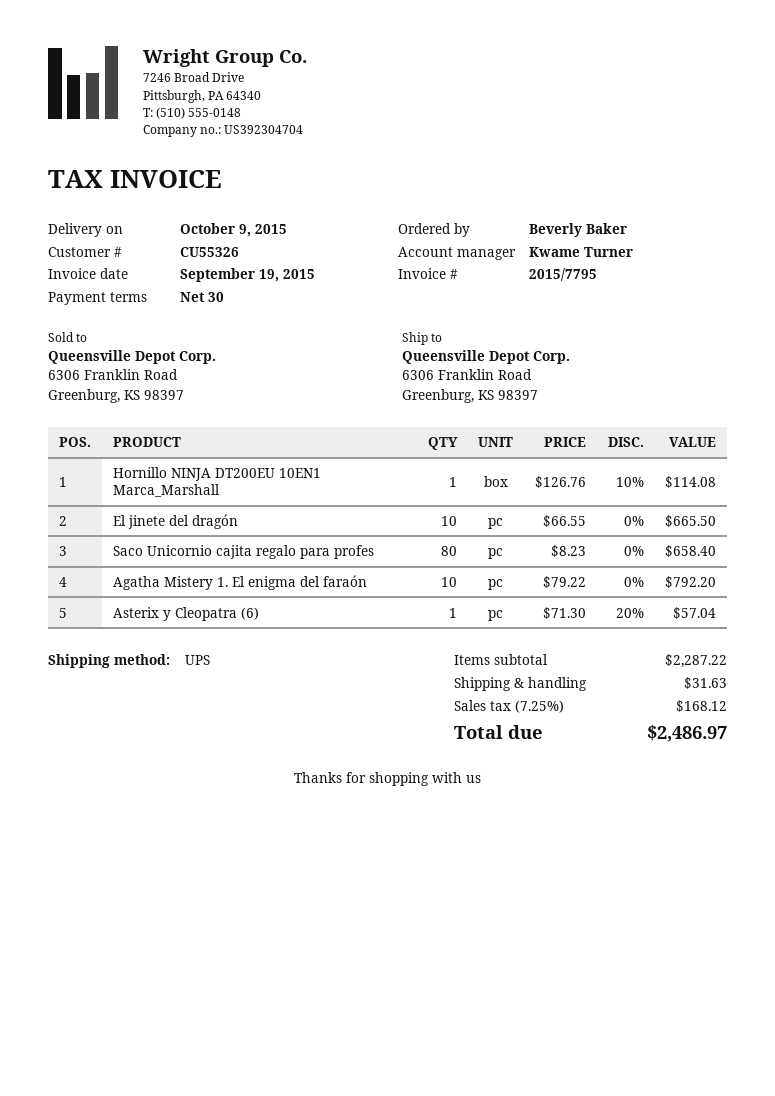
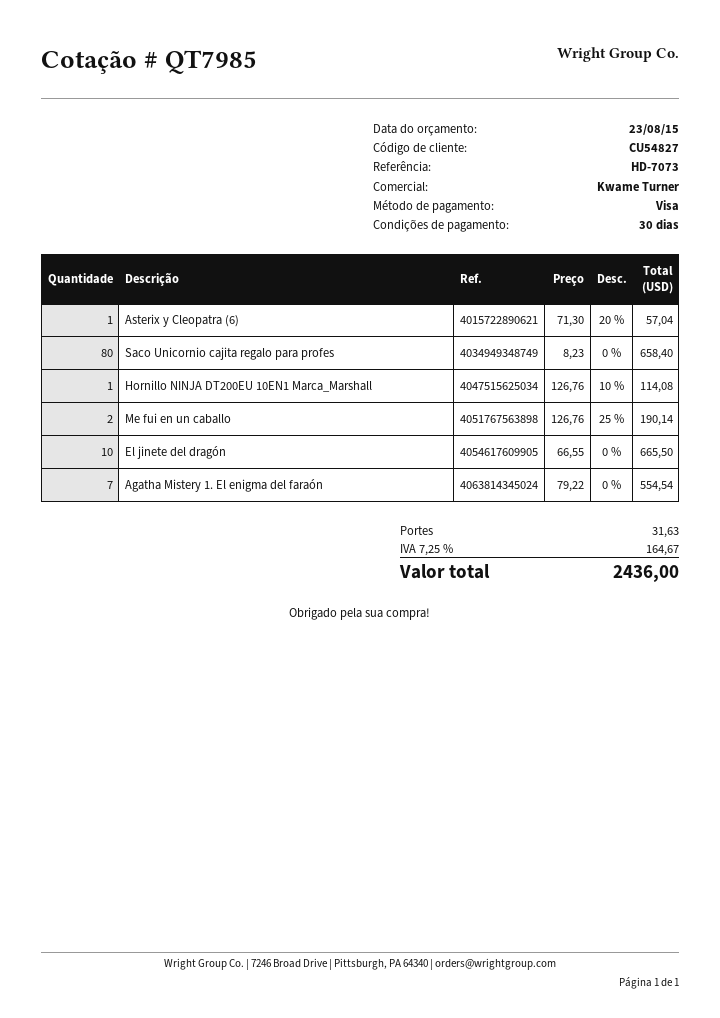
customer number: CU55326 -> CU54827
Agatha Mistery 1. El enigma del faraón: 10 x 79.22 = 792.20 -> 7 x 79.22 = 554.54
Me fui en un caballo: none -> 2 x 126.76 - 25% = 190.14
tax: 7.25% = 168.12 -> 7.25% = 164.67
total: 2486.97 -> 2436.00

